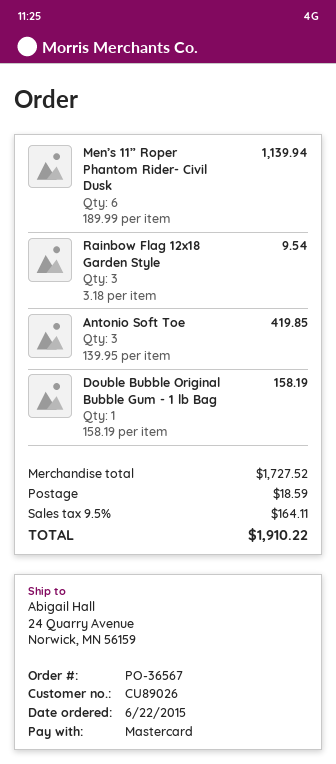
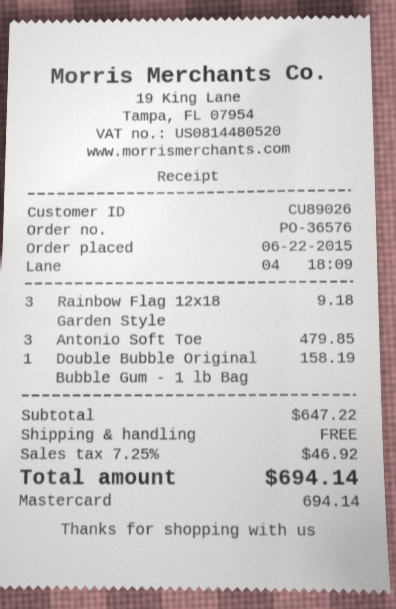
order number: PO-36567 -> PO-36576
Men’s 11” Roper Phantom Rider- Civil Dusk: 6 for 1139.94 -> none
Rainbow Flag 12x18 Garden Style: 3 for 9.54 -> 3 for 9.18
Antonio Soft Toe: 3 for 419.85 -> 3 for 479.85
subtotal: 1727.52 -> 647.22
shipping: 18.59 -> 0.00
tax: 9.5% = 164.11 -> 7.25% = 46.92
total: 1910.22 -> 694.14

